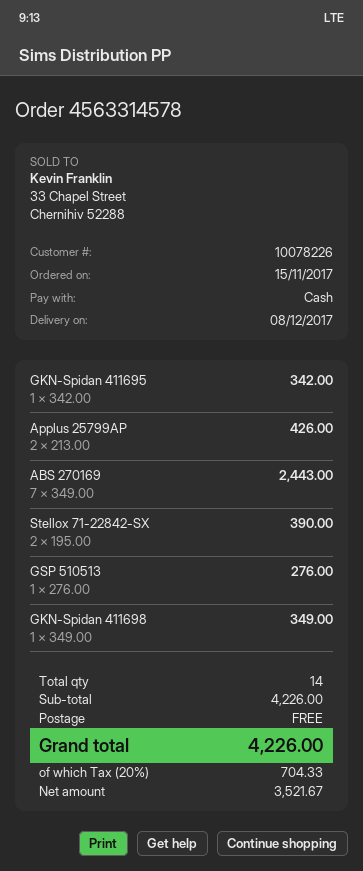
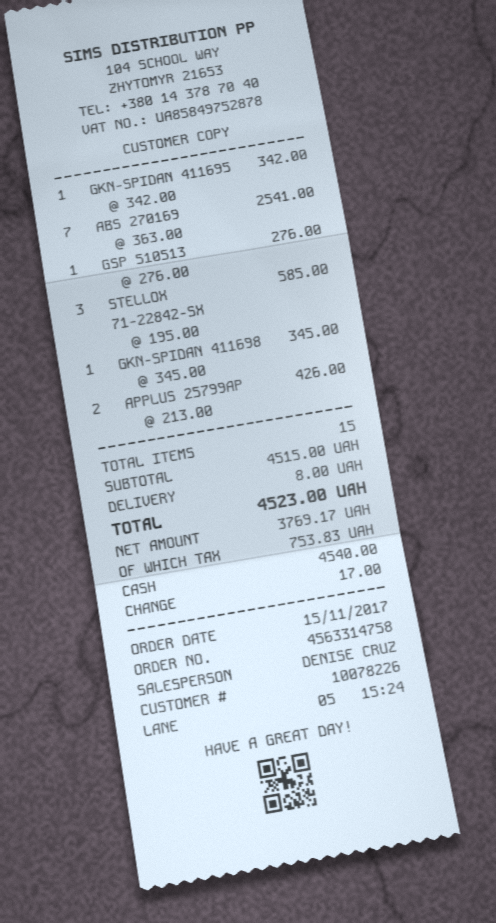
order number: 4563314578 -> 4563314758
ABS 270169: 7 x 349.00 = 2443.00 -> 7 x 363.00 = 2541.00
Stellox 71-22842-SX: 2 x 195.00 = 390.00 -> 3 x 195.00 = 585.00
GKN-Spidan 411698: 1 x 349.00 = 349.00 -> 1 x 345.00 = 345.00
total quantity: 14 -> 15
subtotal: 4226.00 -> 4515.00
shipping: 0.00 -> 8.00
net: 3521.67 -> 3769.17
tax: 704.33 -> 753.83
total: 4226.00 -> 4523.00

